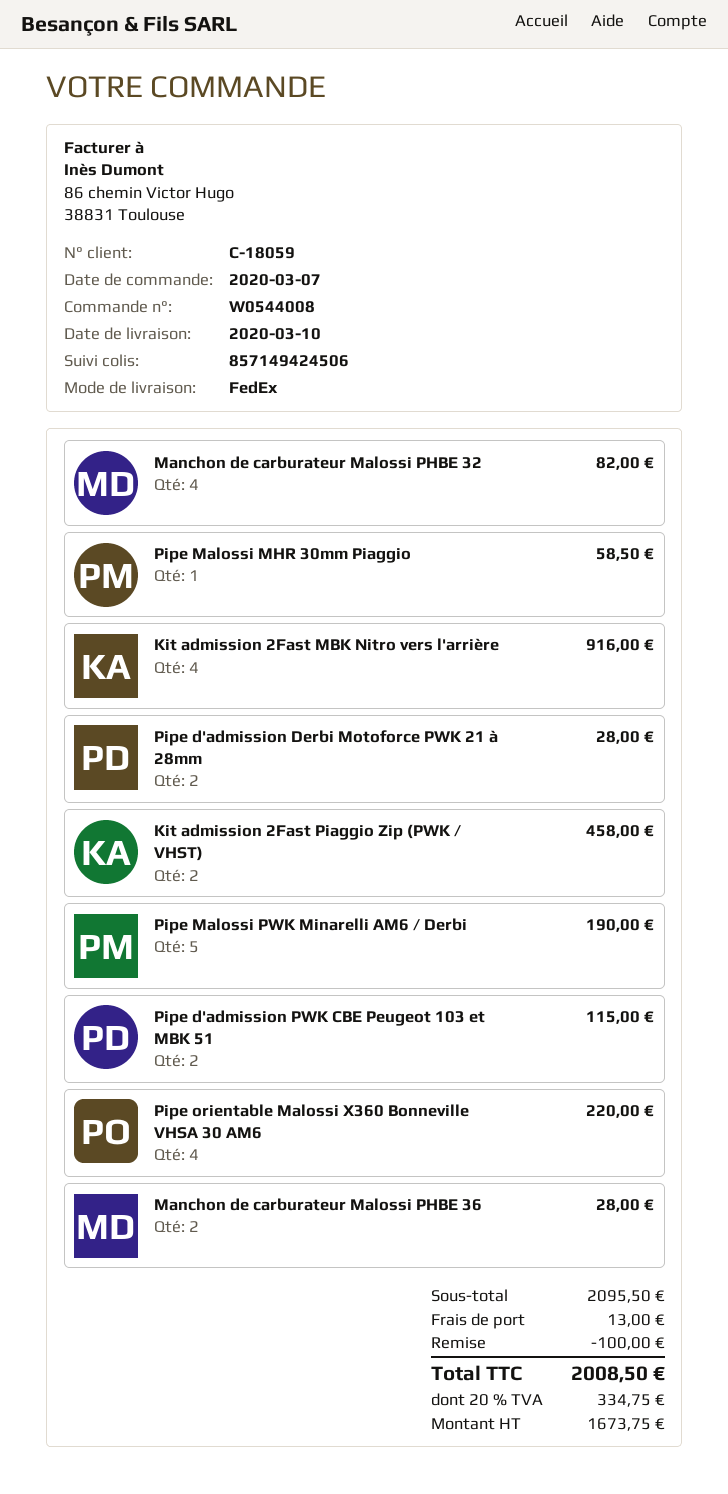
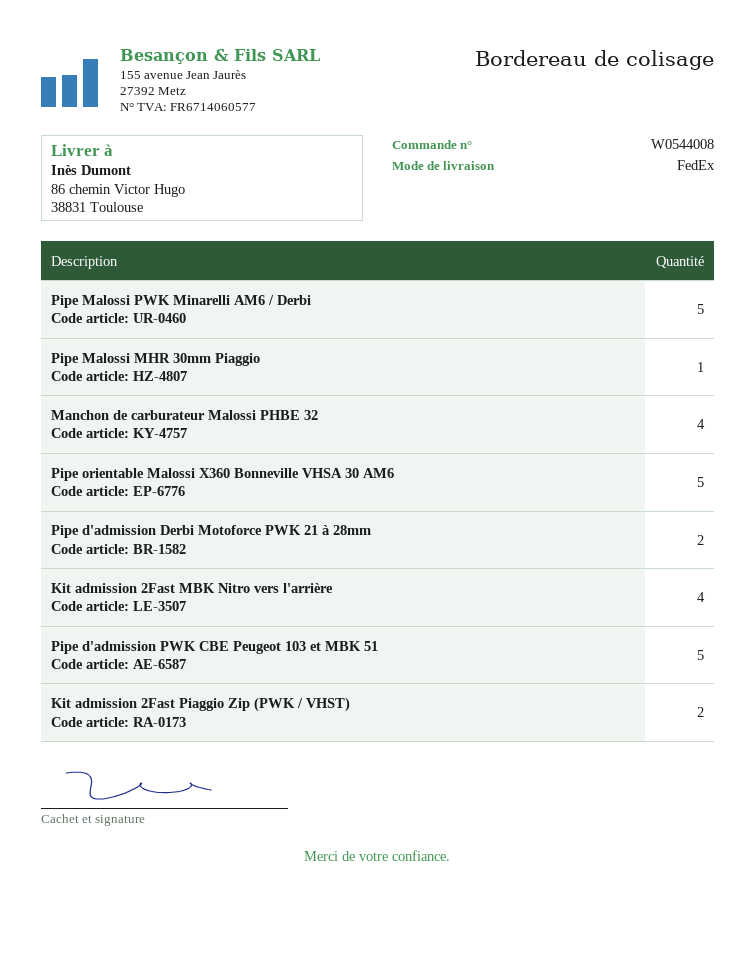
Pipe d'admission PWK CBE Peugeot 103 et MBK 51: 2 -> 5
Pipe orientable Malossi X360 Bonneville VHSA 30 AM6: 4 -> 5
Manchon de carburateur Malossi PHBE 36: 2 -> none

